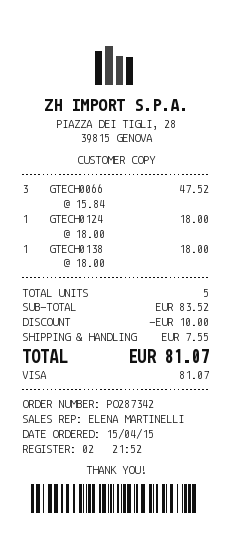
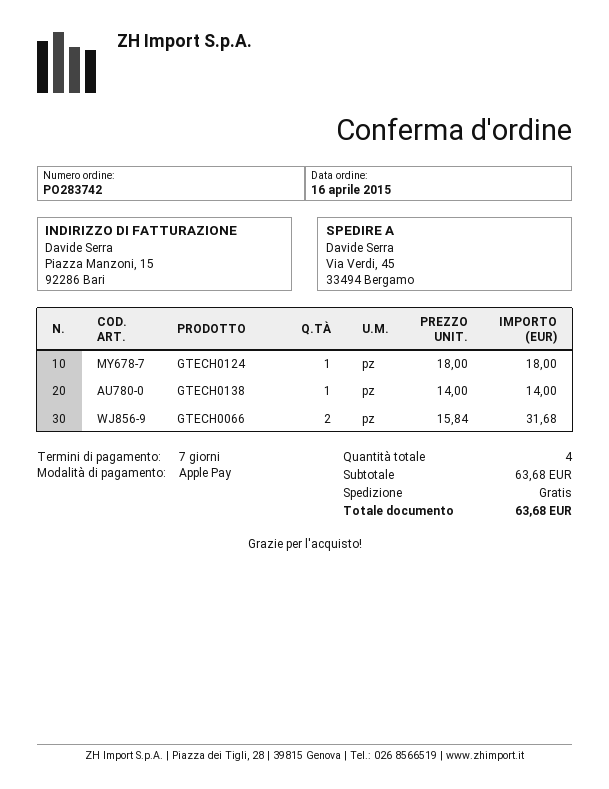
order number: PO287342 -> PO283742
order date: 2015-04-15 -> 2015-04-16
payment method: Visa -> Apple Pay
GTECH0066: 3 x 15.84 = 47.52 -> 2 x 15.84 = 31.68
GTECH0138: 1 x 18.00 = 18.00 -> 1 x 14.00 = 14.00
total quantity: 5 -> 4
subtotal: 83.52 -> 63.68
discount: 10.00 -> none
shipping: 7.55 -> 0.00
total: 81.07 -> 63.68

